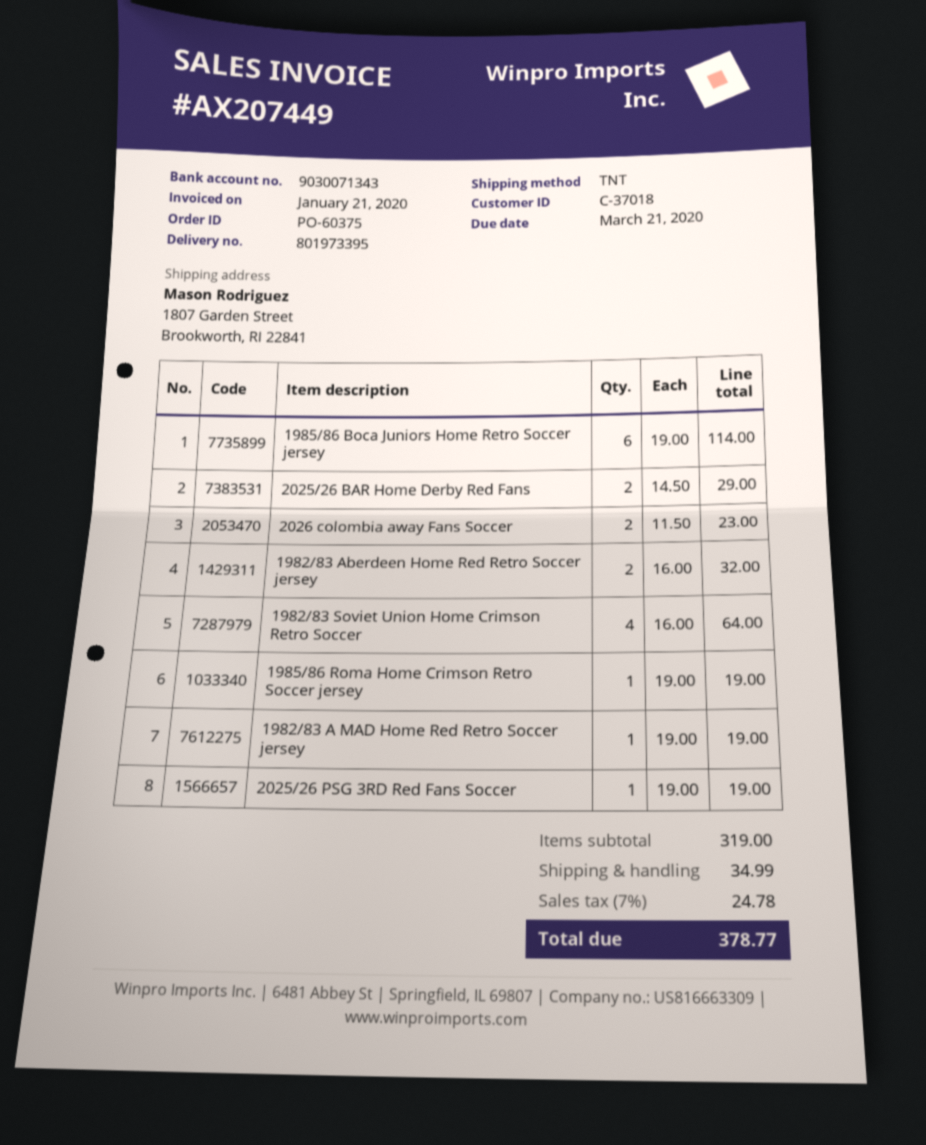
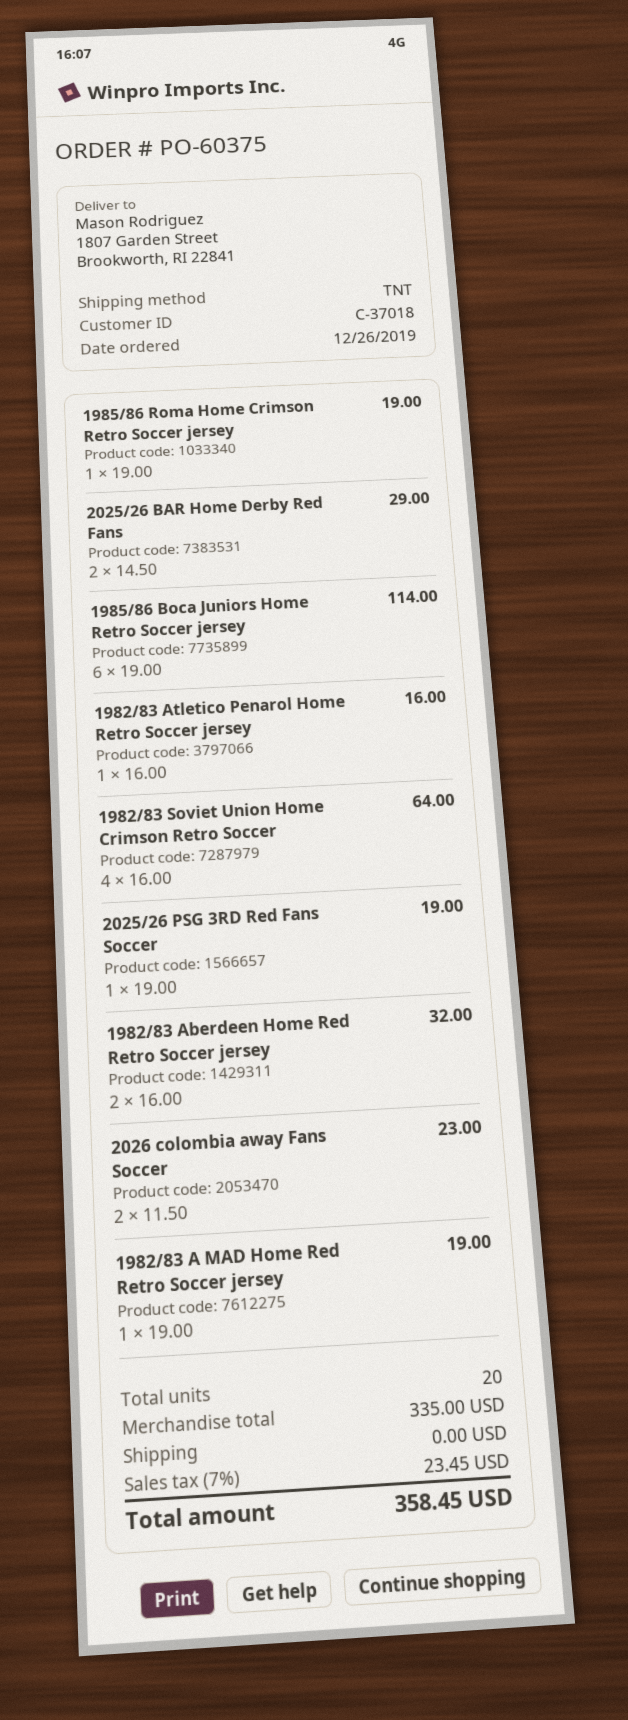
1982/83 Atletico Penarol Home Retro Soccer jersey: none -> 1 x 16.00 = 16.00
subtotal: 319.00 -> 335.00
shipping: 34.99 -> 0.00
tax: 7% = 24.78 -> 7% = 23.45
total: 378.77 -> 358.45

